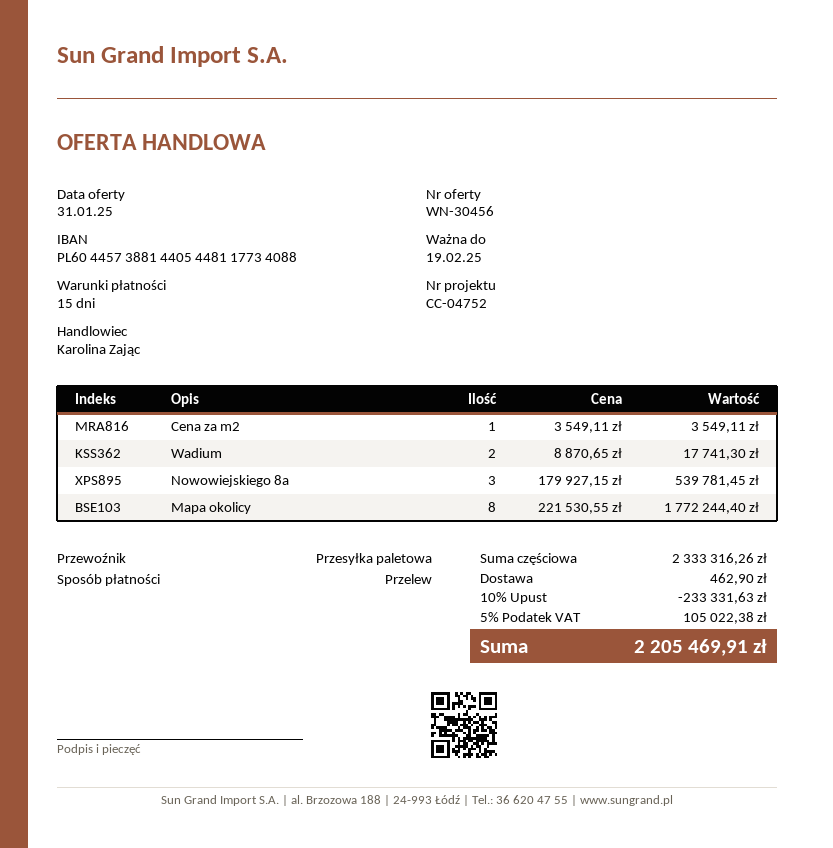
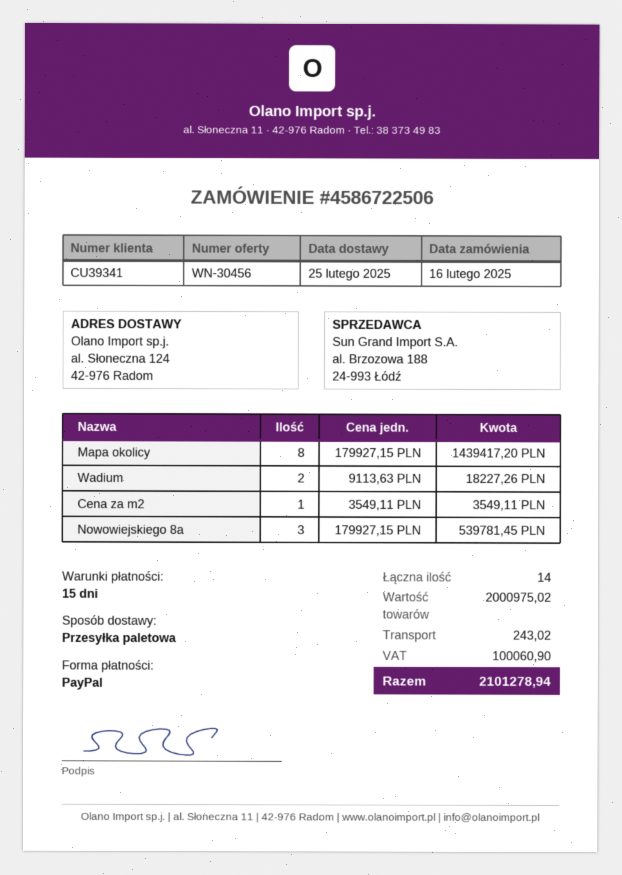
payment method: bank transfer -> PayPal
Wadium: 2 x 8870.65 = 17741.30 -> 2 x 9113.63 = 18227.26
Mapa okolicy: 8 x 221530.55 = 1772244.40 -> 8 x 179927.15 = 1439417.20
subtotal: 2333316.26 -> 2000975.02
discount: 10% = 233331.63 -> none
shipping: 462.90 -> 243.02
tax: 105022.38 -> 100060.90
total: 2205469.91 -> 2101278.94

